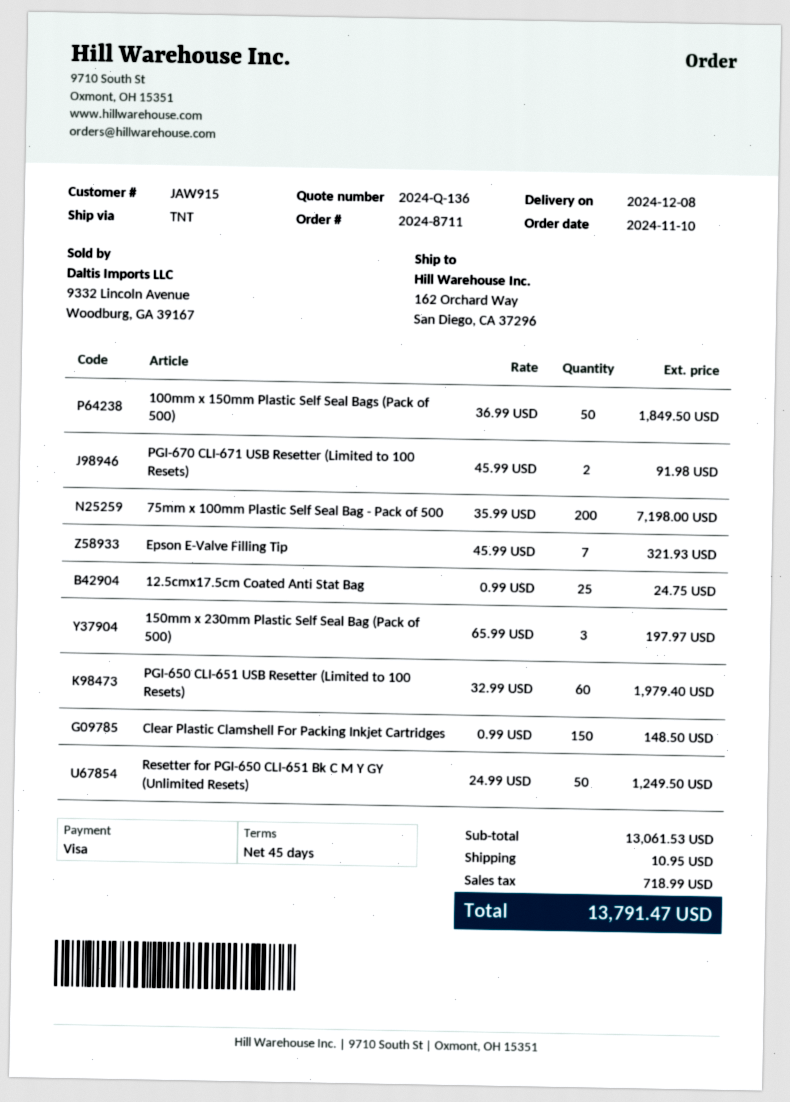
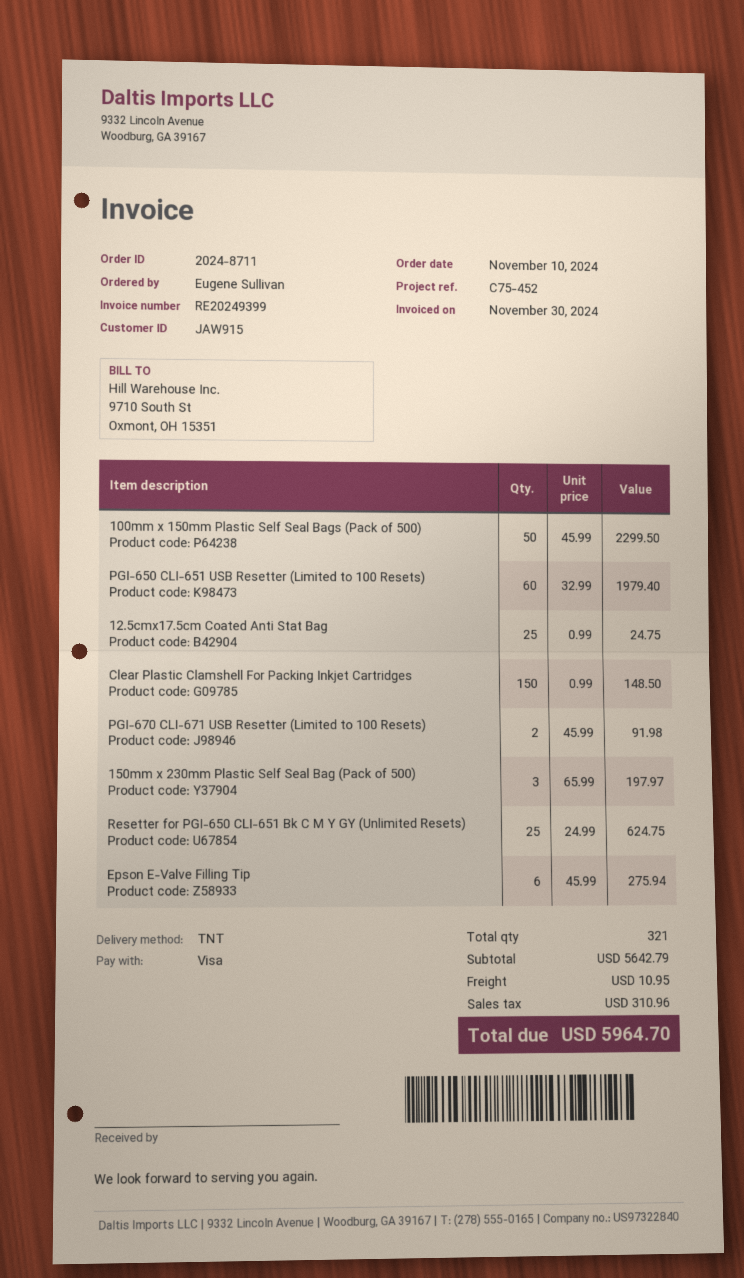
100mm x 150mm Plastic Self Seal Bags (Pack of 500): 50 x 36.99 = 1849.50 -> 50 x 45.99 = 2299.50
75mm x 100mm Plastic Self Seal Bag - Pack of 500: 200 x 35.99 = 7198.00 -> none
Epson E-Valve Filling Tip: 7 x 45.99 = 321.93 -> 6 x 45.99 = 275.94
Resetter for PGI-650 CLI-651 Bk C M Y GY (Unlimited Resets): 50 x 24.99 = 1249.50 -> 25 x 24.99 = 624.75
subtotal: 13061.53 -> 5642.79
tax: 718.99 -> 310.96
total: 13791.47 -> 5964.70

